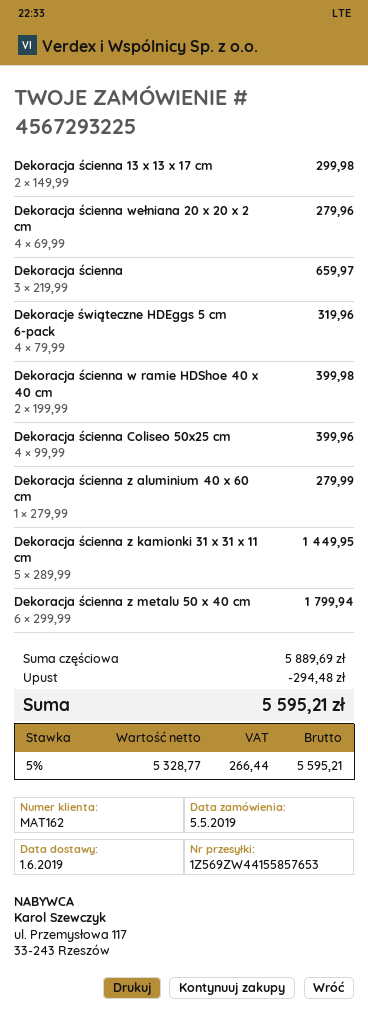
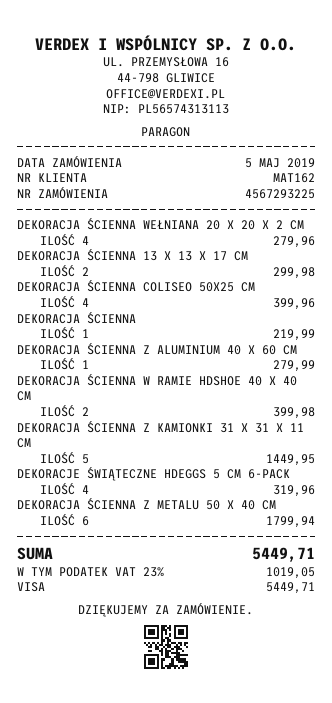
Dekoracja ścienna: 3 for 659.97 -> 1 for 219.99
discount: 294.48 -> none
tax: 5% = 266.44 -> 23% = 1019.05
total: 5595.21 -> 5449.71

